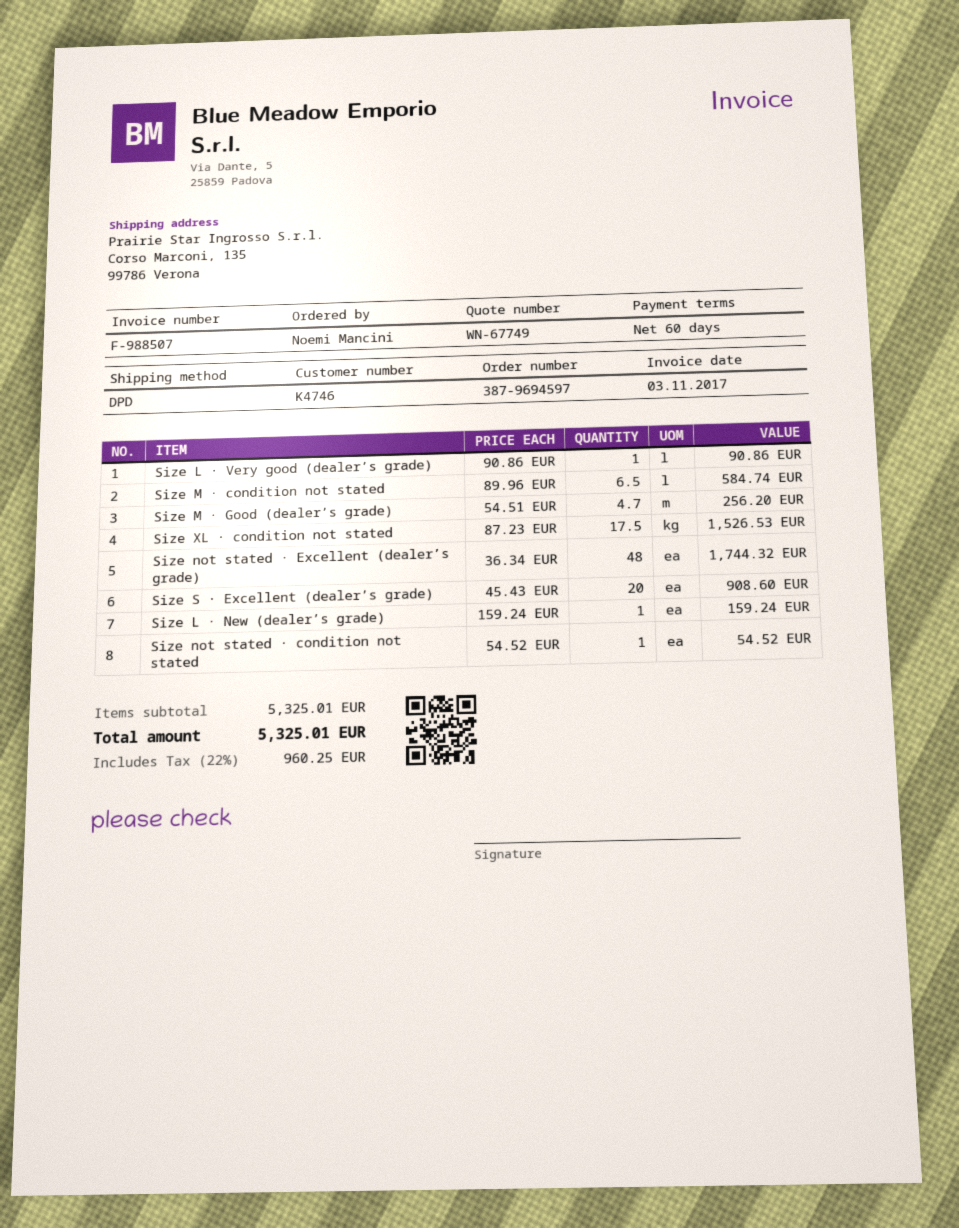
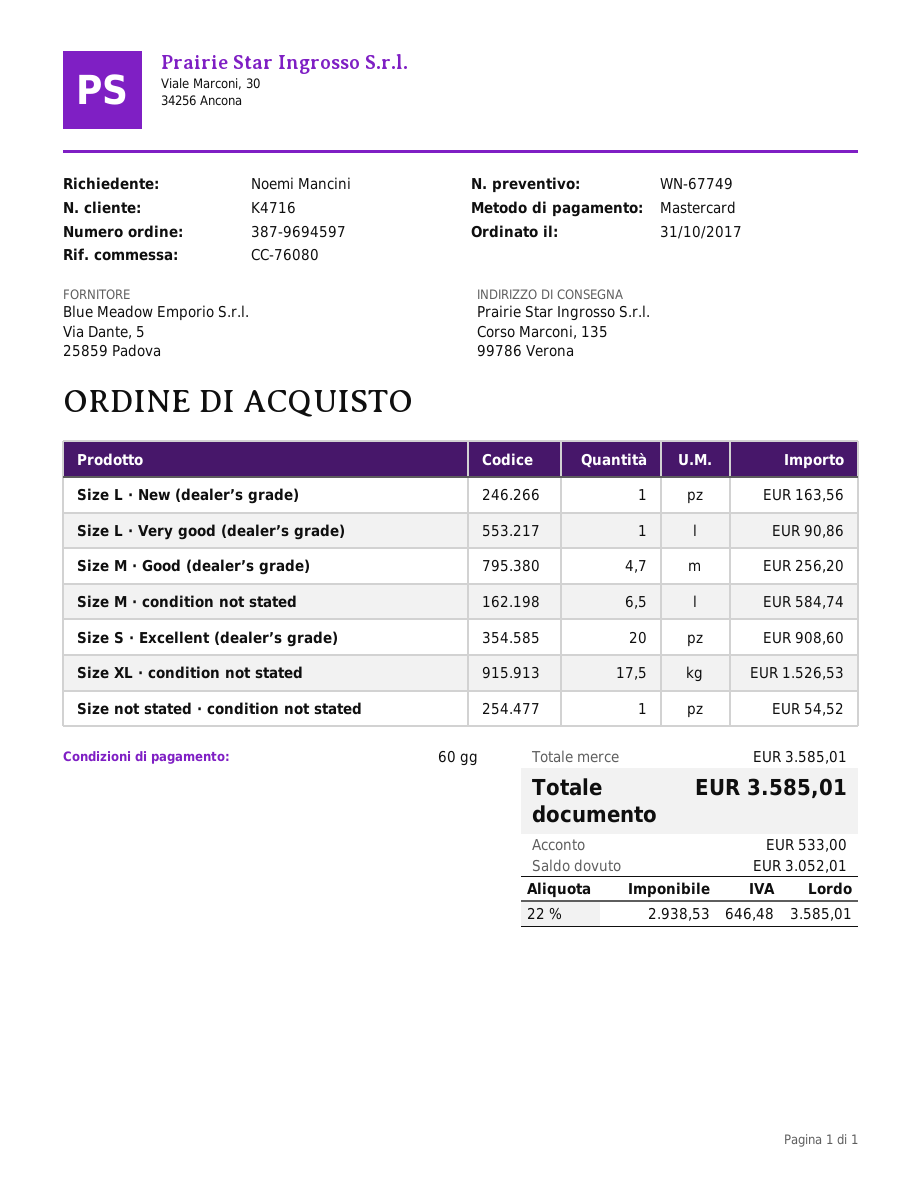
customer number: K4746 -> K4716
Size not stated · Excellent (dealer’s grade): 48 for 1744.32 -> none
Size L · New (dealer’s grade): 1 for 159.24 -> 1 for 163.56
subtotal: 5325.01 -> 3585.01
tax: 22% = 960.25 -> 22% = 646.48
total: 5325.01 -> 3585.01

